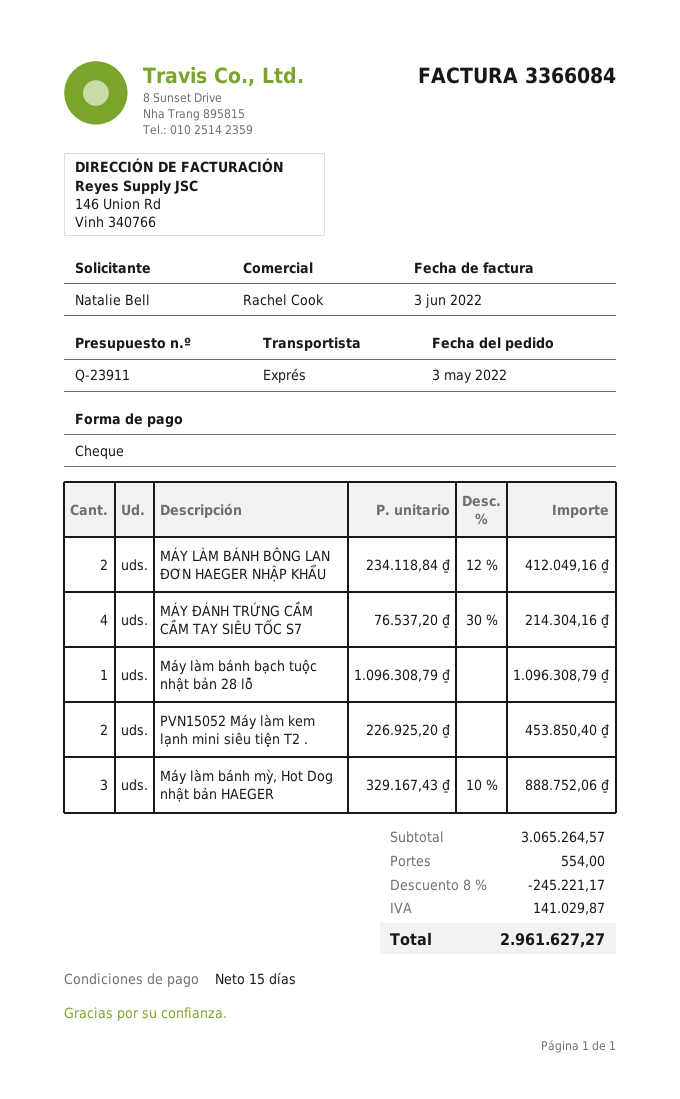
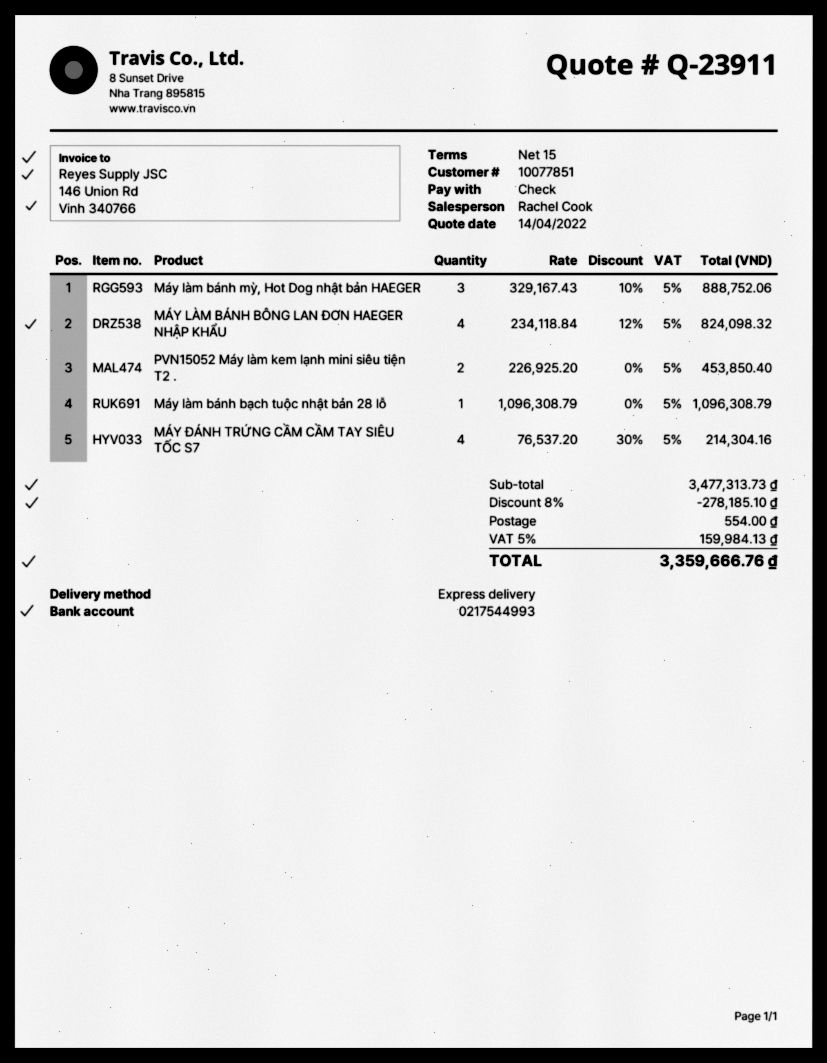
MÁY LÀM BÁNH BÔNG LAN ĐƠN HAEGER NHẬP KHẨU: 2 x 234118.84 - 12% = 412049.16 -> 4 x 234118.84 - 12% = 824098.32
subtotal: 3065264.57 -> 3477313.73
discount: 8% = 245221.17 -> 8% = 278185.10
tax: 141029.87 -> 159984.13
total: 2961627.27 -> 3359666.76

